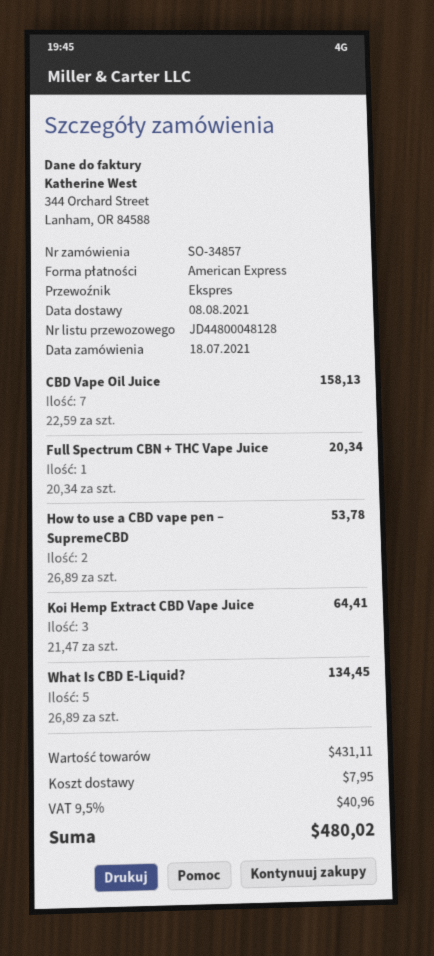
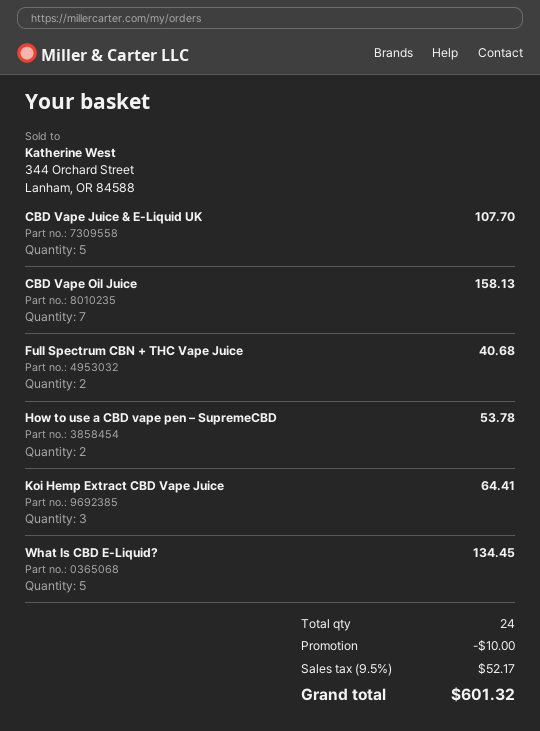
Full Spectrum CBN + THC Vape Juice: 1 for 20.34 -> 2 for 40.68
CBD Vape Juice & E-Liquid UK: none -> 5 for 107.70
discount: none -> 10.00
shipping: 7.95 -> none
tax: 9.5% = 40.96 -> 9.5% = 52.17
total: 480.02 -> 601.32

